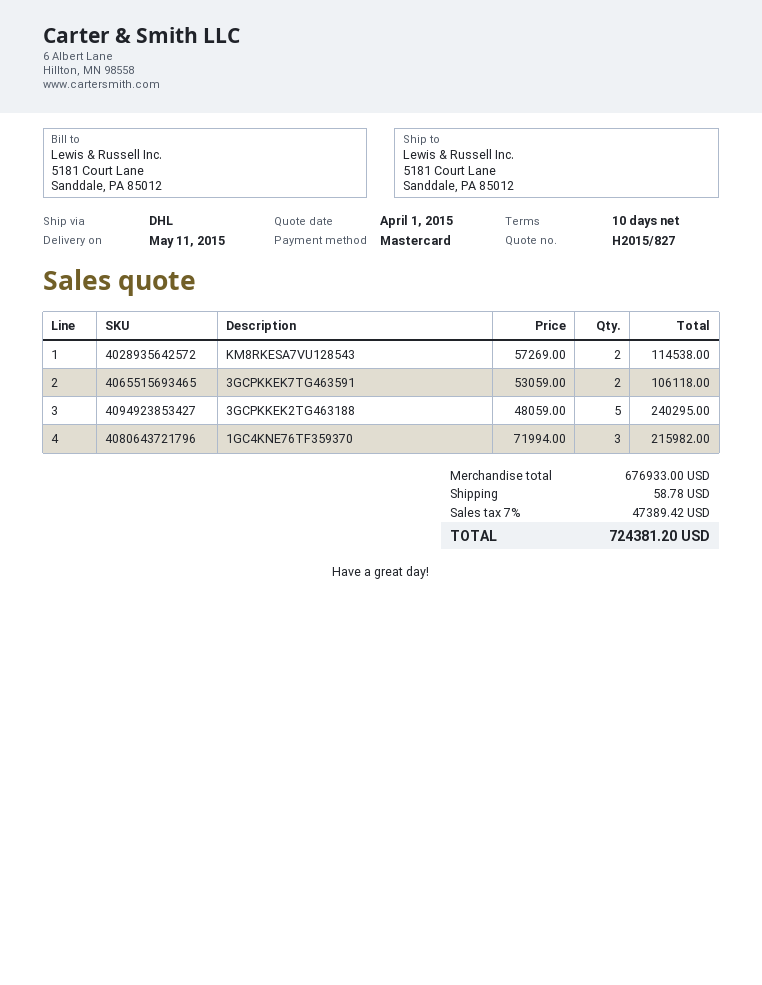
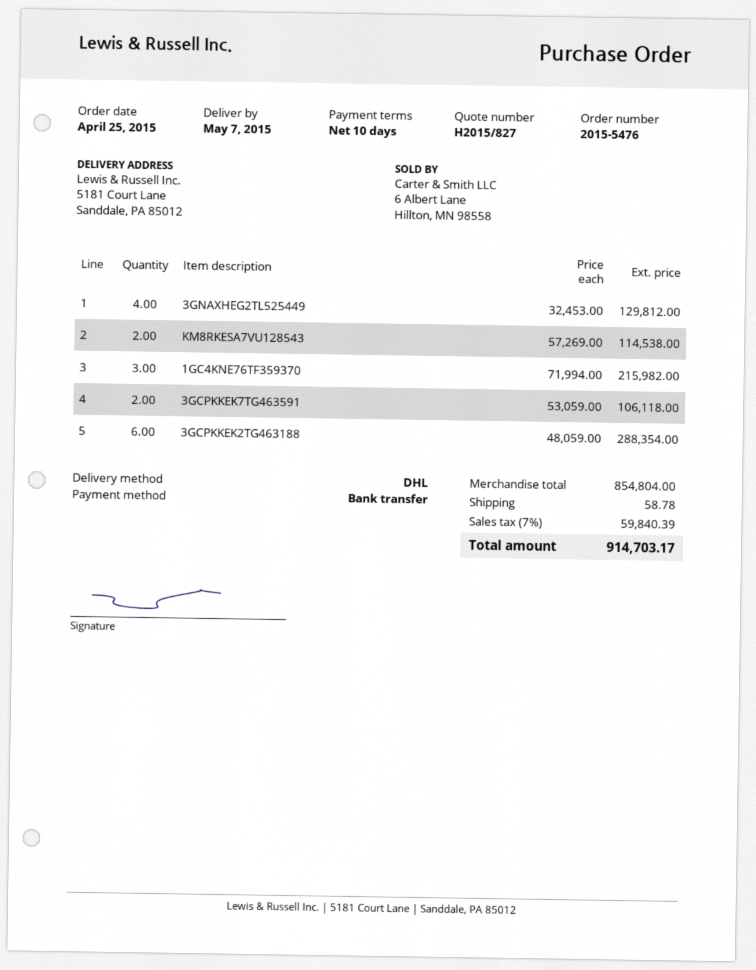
delivery date: 2015-05-11 -> 2015-05-07
payment method: Mastercard -> bank transfer
3GCPKKEK2TG463188: 5 x 48059.00 = 240295.00 -> 6 x 48059.00 = 288354.00
3GNAXHEG2TL525449: none -> 4 x 32453.00 = 129812.00
subtotal: 676933.00 -> 854804.00
tax: 7% = 47389.42 -> 7% = 59840.39
total: 724381.20 -> 914703.17

